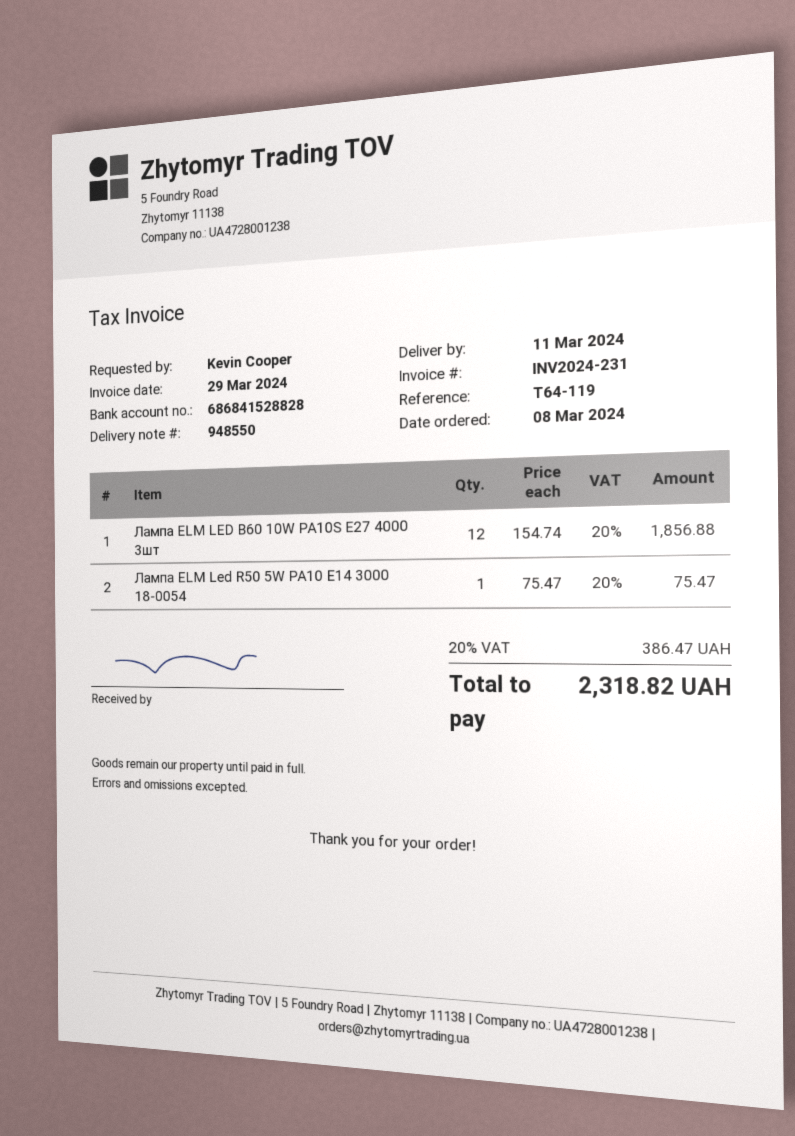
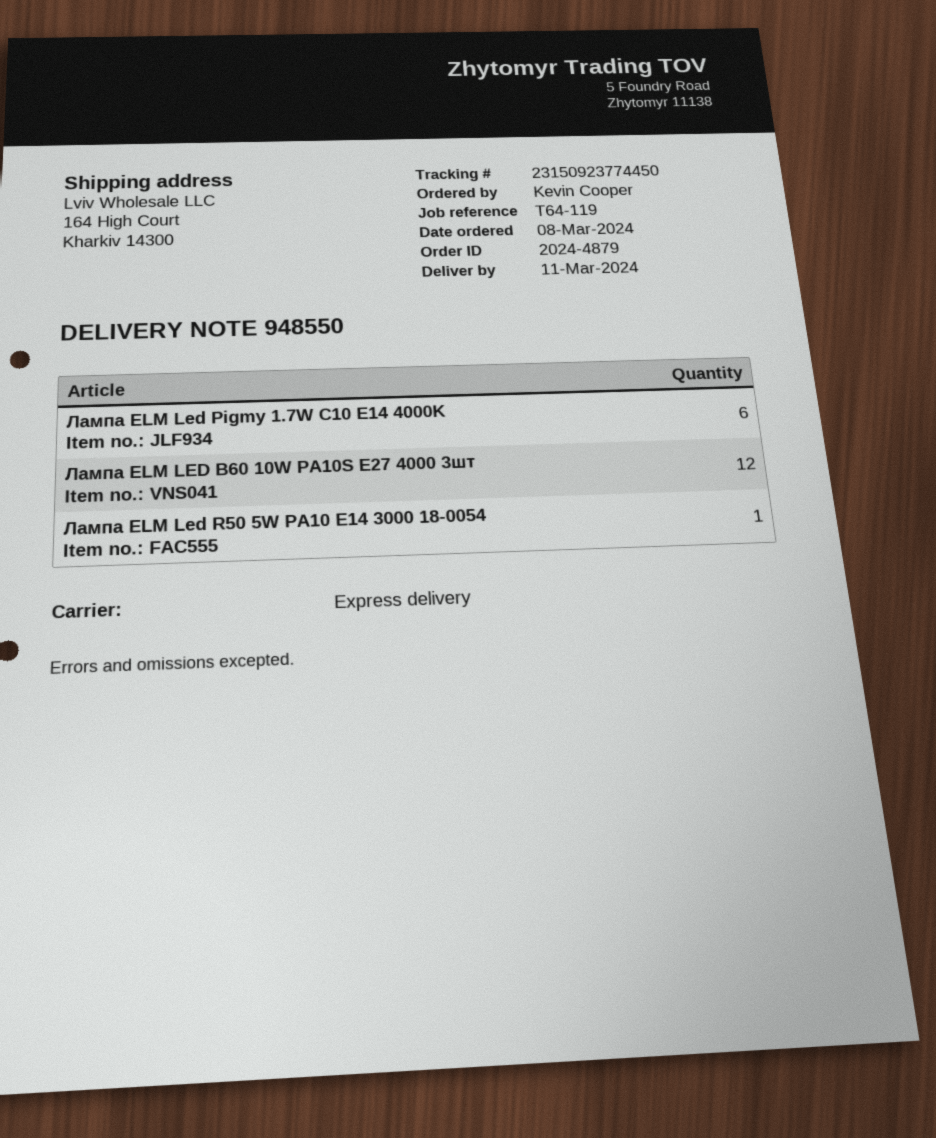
Лампа ELM Led Pigmy 1.7W C10 Е14 4000K: none -> 6

